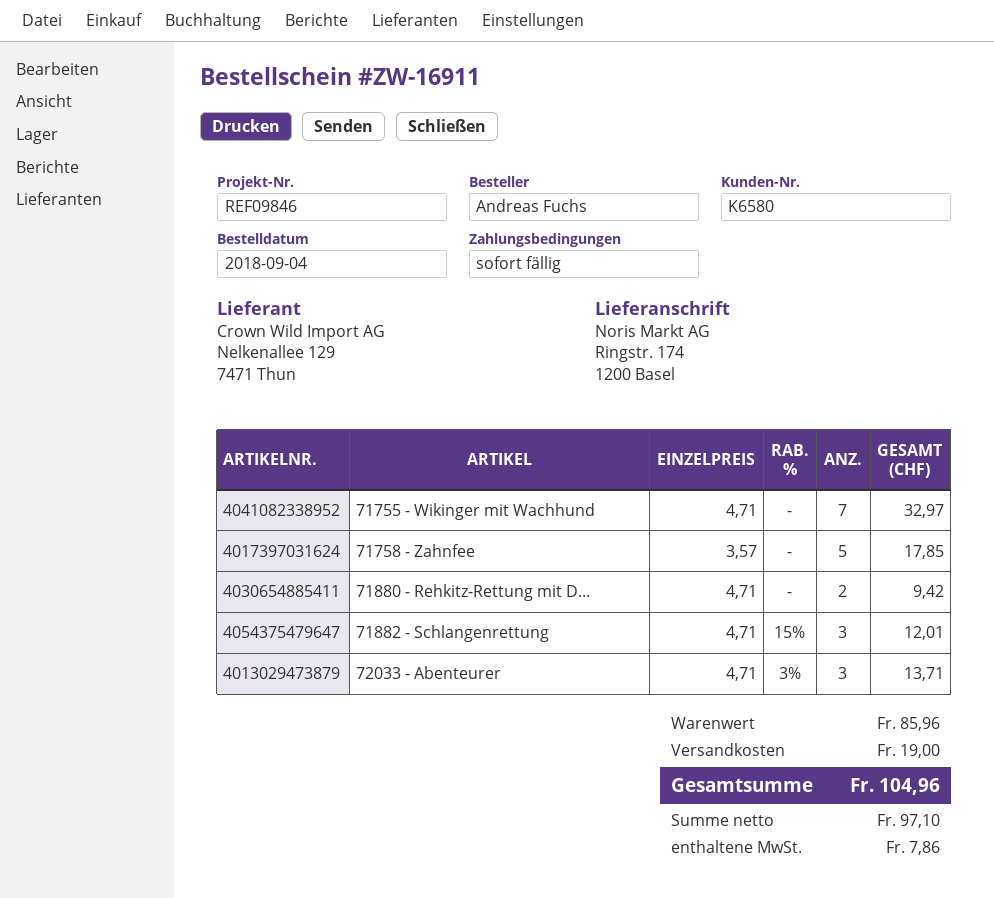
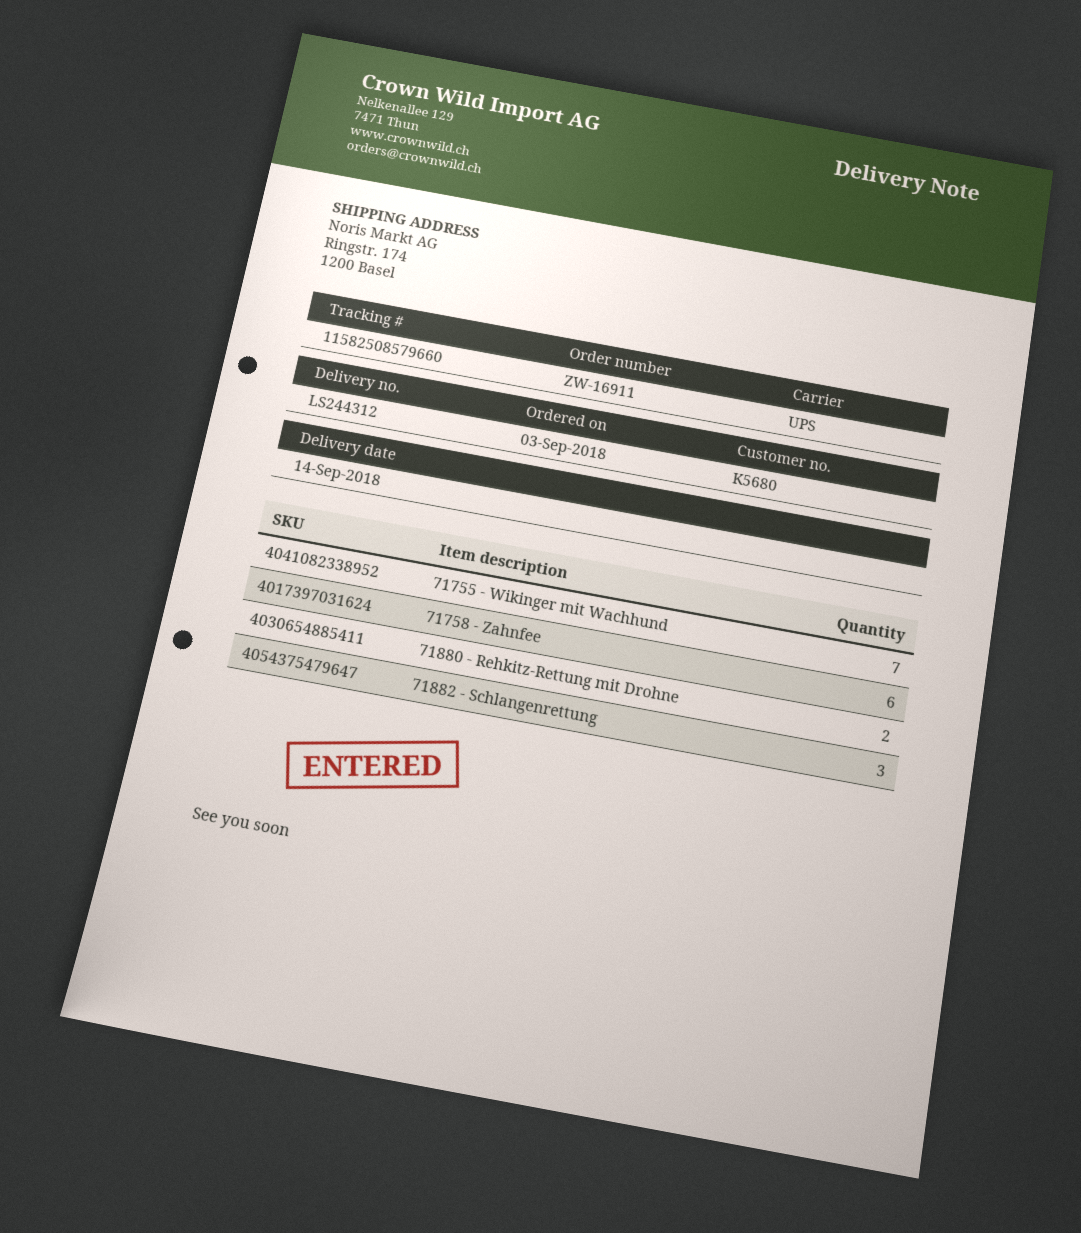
order date: 2018-09-04 -> 2018-09-03
customer number: K6580 -> K5680
71758 - Zahnfee: 5 -> 6
72033 - Abenteurer: 3 -> none

